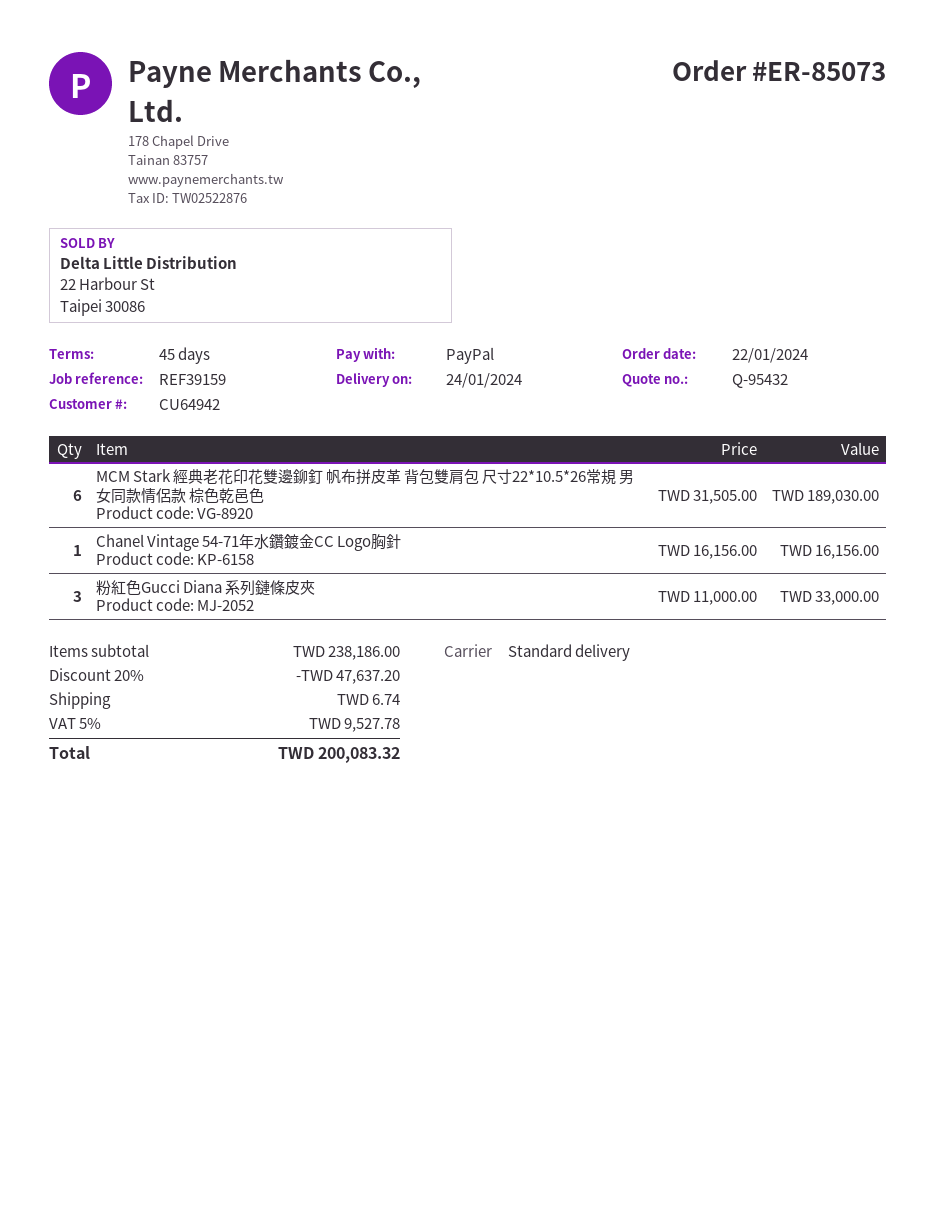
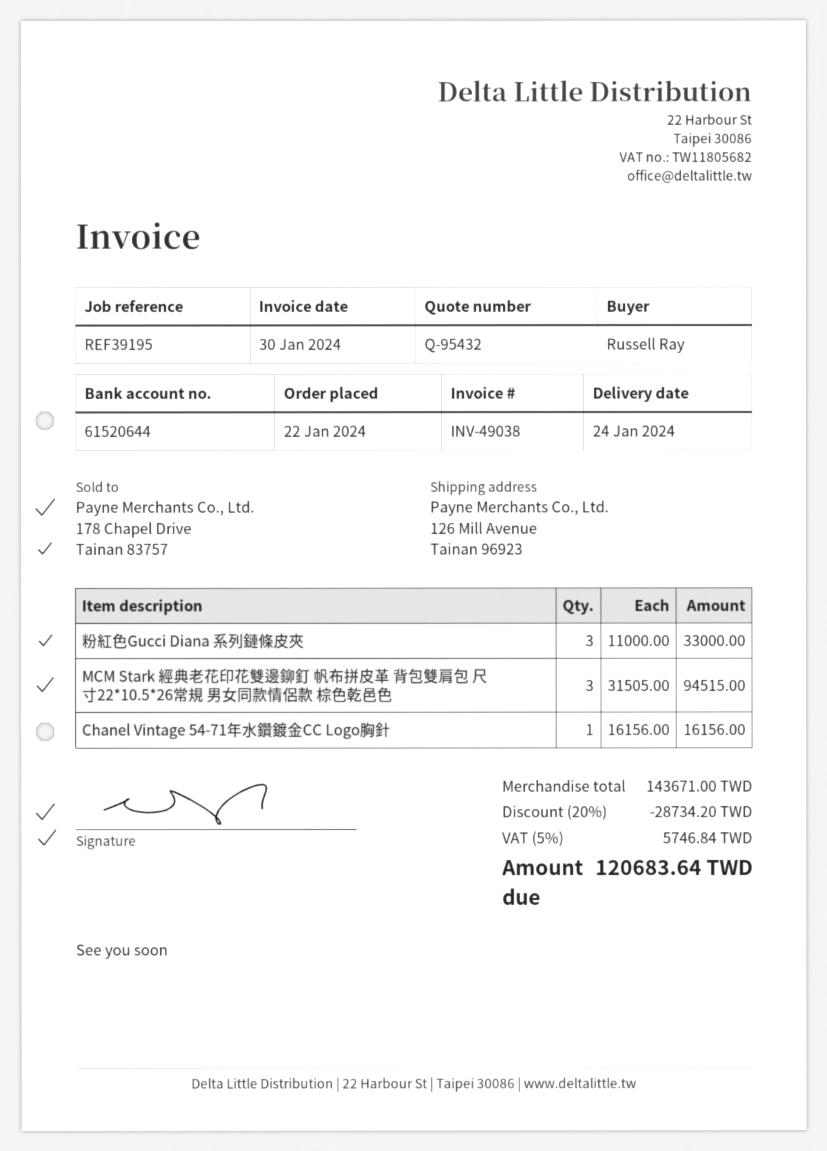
reference: REF39159 -> REF39195
MCM Stark 經典老花印花雙邊鉚釘 帆布拼皮革 背包雙肩包 尺寸22*10.5*26常規 男女同款情侶款 棕色乾邑色: 6 x 31505.00 = 189030.00 -> 3 x 31505.00 = 94515.00
subtotal: 238186.00 -> 143671.00
discount: 20% = 47637.20 -> 20% = 28734.20
shipping: 6.74 -> none
tax: 5% = 9527.78 -> 5% = 5746.84
total: 200083.32 -> 120683.64

